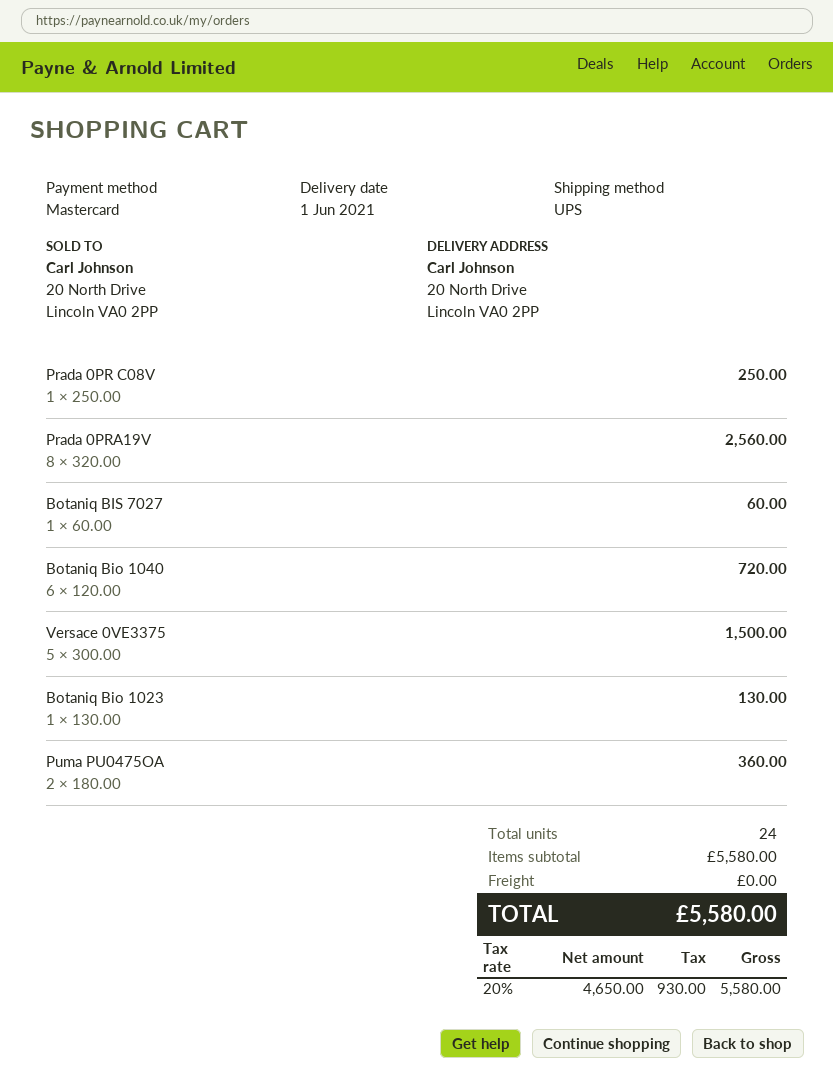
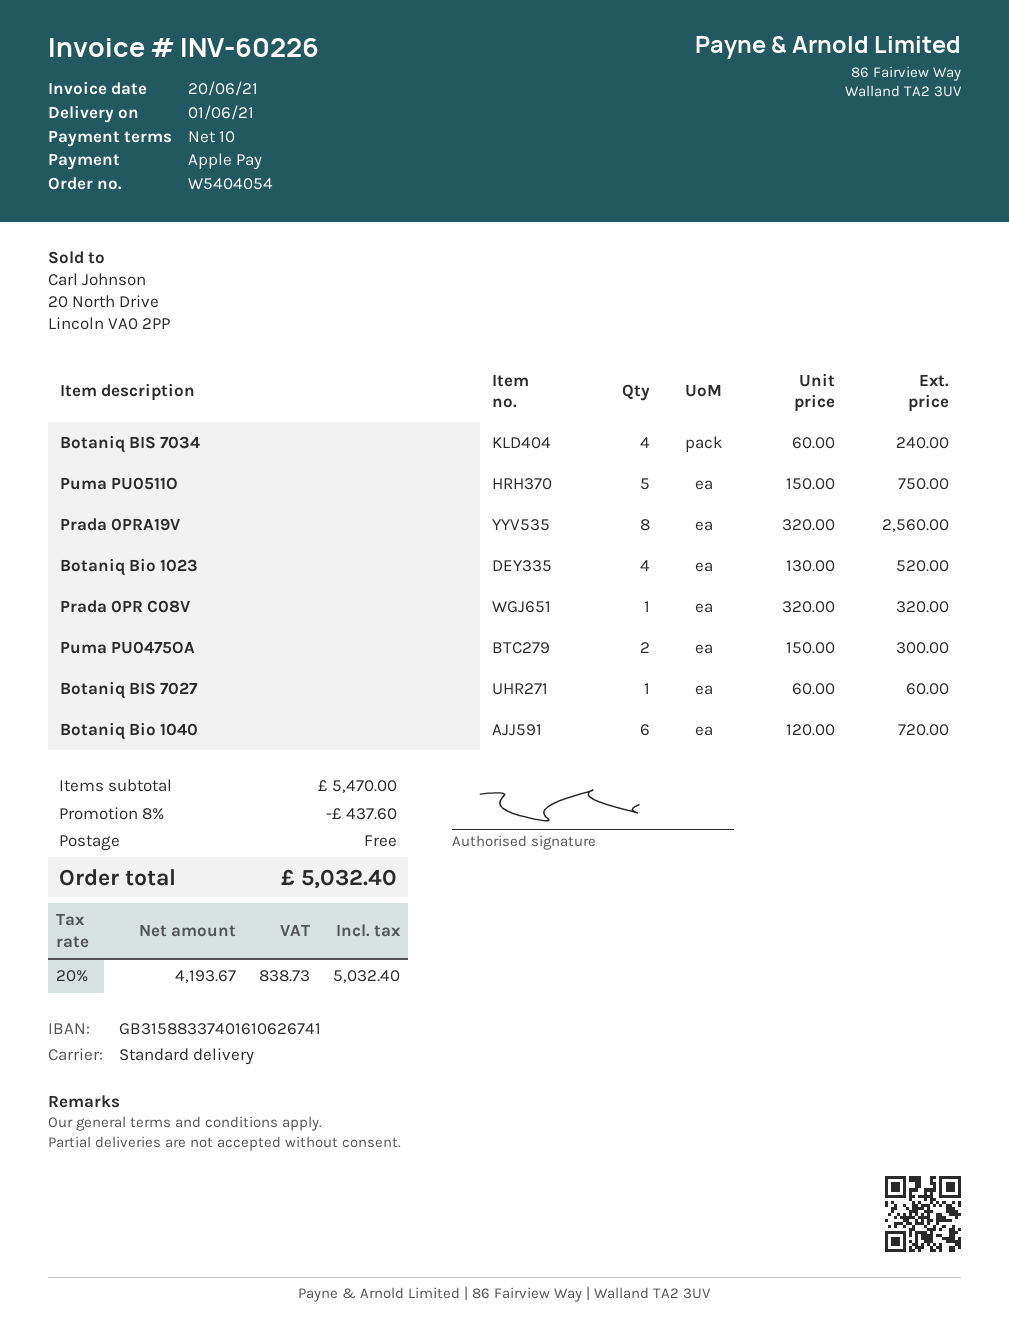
payment method: Mastercard -> Apple Pay
shipping method: UPS -> standard
Prada 0PR C08V: 1 x 250.00 = 250.00 -> 1 x 320.00 = 320.00
Versace 0VE3375: 5 x 300.00 = 1500.00 -> none
Botaniq Bio 1023: 1 x 130.00 = 130.00 -> 4 x 130.00 = 520.00
Puma PU0475OA: 2 x 180.00 = 360.00 -> 2 x 150.00 = 300.00
Botaniq BIS 7034: none -> 4 x 60.00 = 240.00
Puma PU0511O: none -> 5 x 150.00 = 750.00
subtotal: 5580.00 -> 5470.00
discount: none -> 8% = 437.60
net: 4650.00 -> 4193.67
tax: 20% = 930.00 -> 20% = 838.73
total: 5580.00 -> 5032.40

